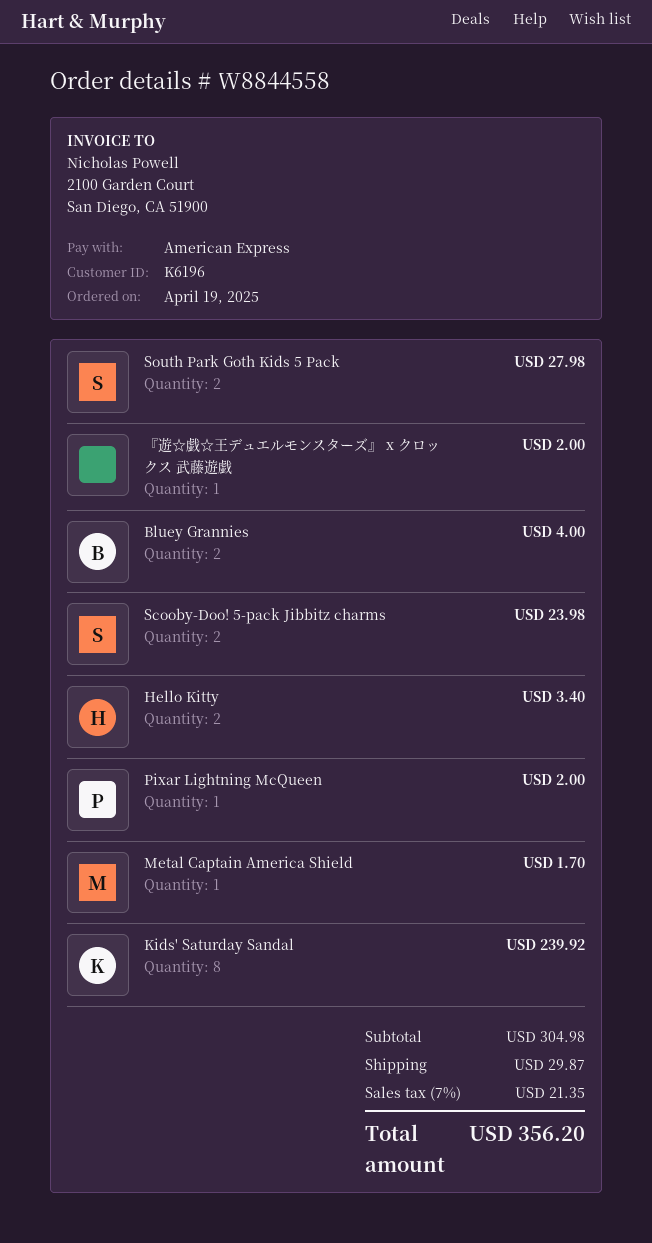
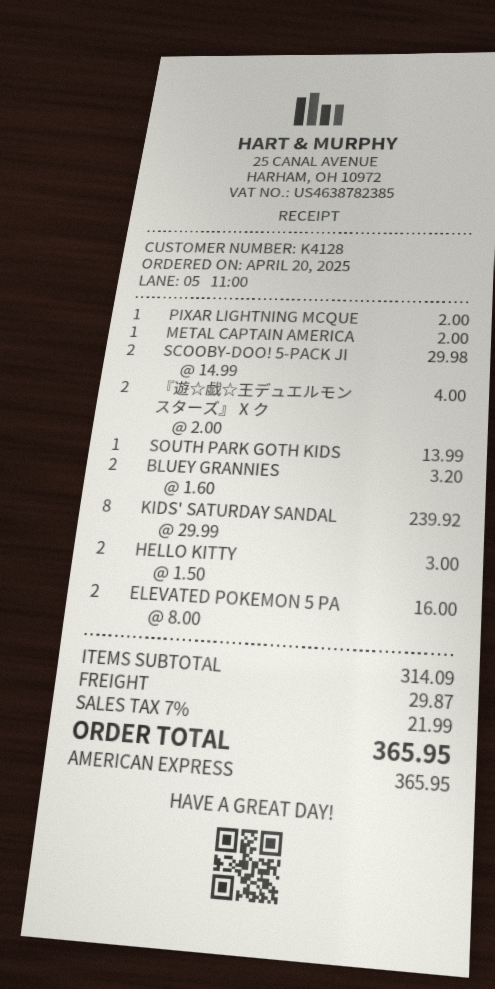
order date: 2025-04-19 -> 2025-04-20
customer number: K6196 -> K4128
South Park Goth Kids 5 Pack: 2 for 27.98 -> 1 for 13.99
『遊☆戯☆王デュエルモンスターズ』 x クロックス 武藤遊戯: 1 for 2.00 -> 2 for 4.00
Bluey Grannies: 2 for 4.00 -> 2 for 3.20
Scooby-Doo! 5-pack Jibbitz charms: 2 for 23.98 -> 2 for 29.98
Hello Kitty: 2 for 3.40 -> 2 for 3.00
Metal Captain America Shield: 1 for 1.70 -> 1 for 2.00
ELEVATED POKEMON 5 PA: none -> 2 for 16.00
subtotal: 304.98 -> 314.09
tax: 7% = 21.35 -> 7% = 21.99
total: 356.20 -> 365.95

